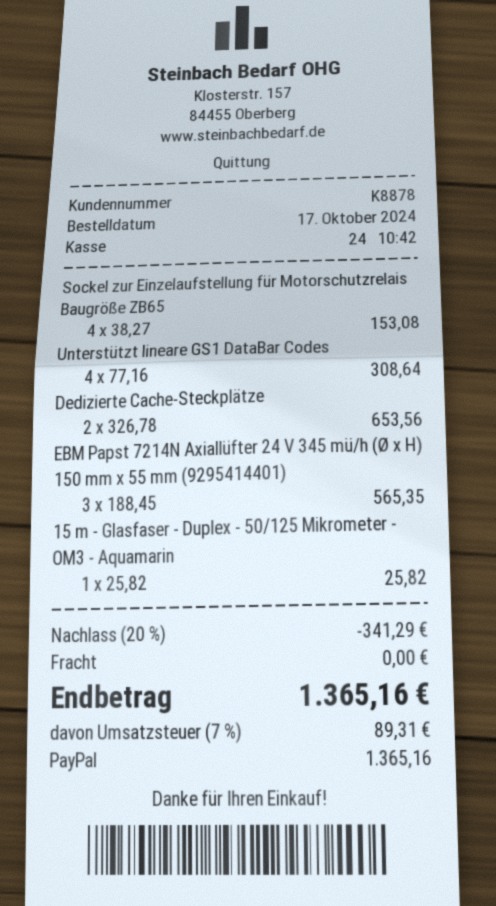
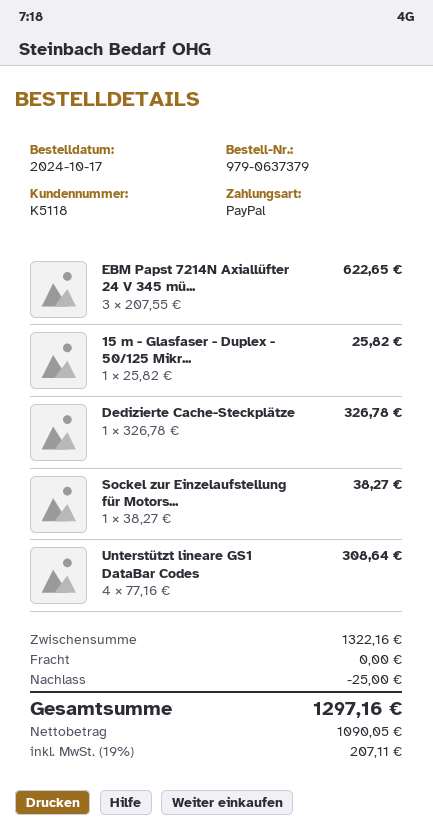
customer number: K8878 -> K5118
Sockel zur Einzelaufstellung für Motorschutzrelais Baugröße ZB65: 4 x 38.27 = 153.08 -> 1 x 38.27 = 38.27
Dedizierte Cache-Steckplätze: 2 x 326.78 = 653.56 -> 1 x 326.78 = 326.78
EBM Papst 7214N Axiallüfter 24 V 345 mü/h (Ø x H) 150 mm x 55 mm (9295414401): 3 x 188.45 = 565.35 -> 3 x 207.55 = 622.65
discount: 341.29 -> 25.00
tax: 7% = 89.31 -> 19% = 207.11
total: 1365.16 -> 1297.16

